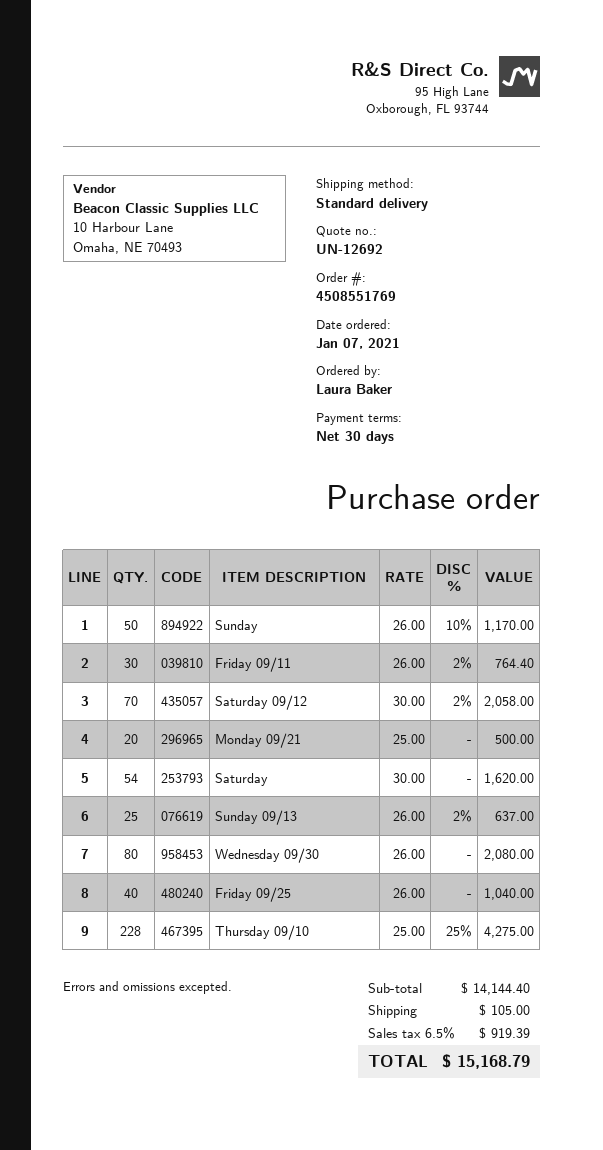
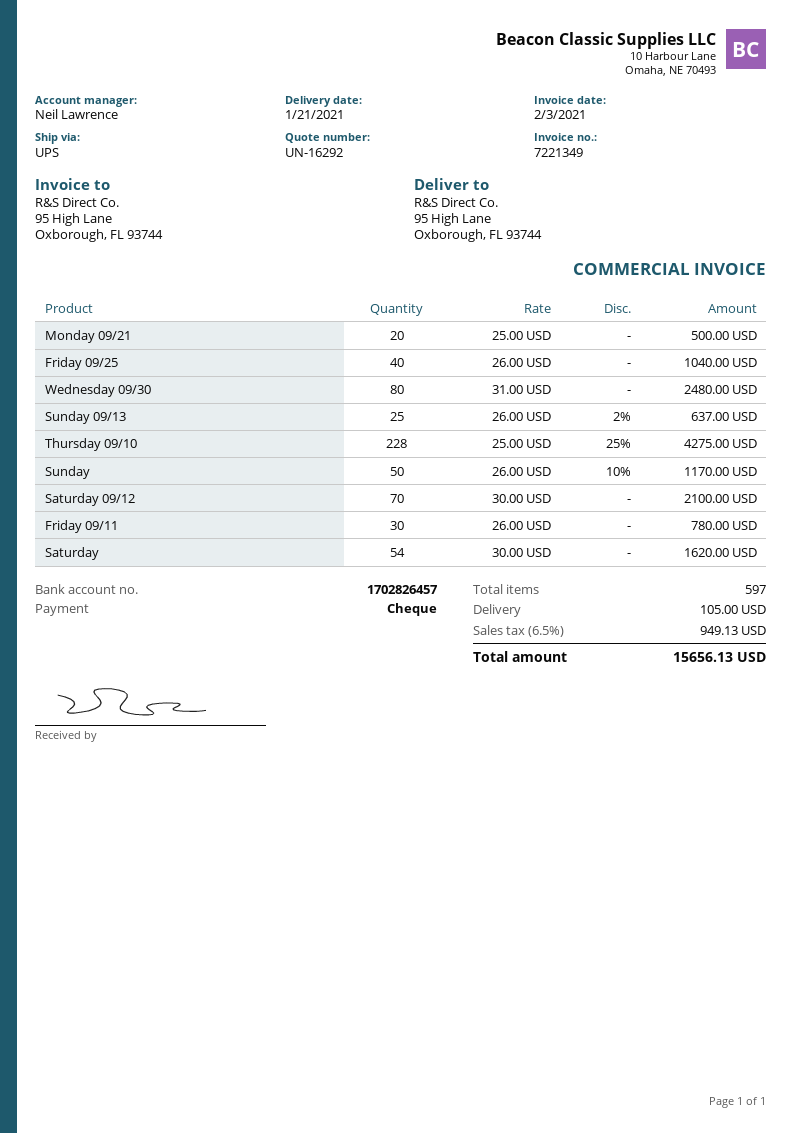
quote number: UN-12692 -> UN-16292
shipping method: standard -> UPS
Friday 09/11: 30 x 26.00 - 2% = 764.40 -> 30 x 26.00 = 780.00
Saturday 09/12: 70 x 30.00 - 2% = 2058.00 -> 70 x 30.00 = 2100.00
Wednesday 09/30: 80 x 26.00 = 2080.00 -> 80 x 31.00 = 2480.00
tax: 6.5% = 919.39 -> 6.5% = 949.13
total: 15168.79 -> 15656.13

